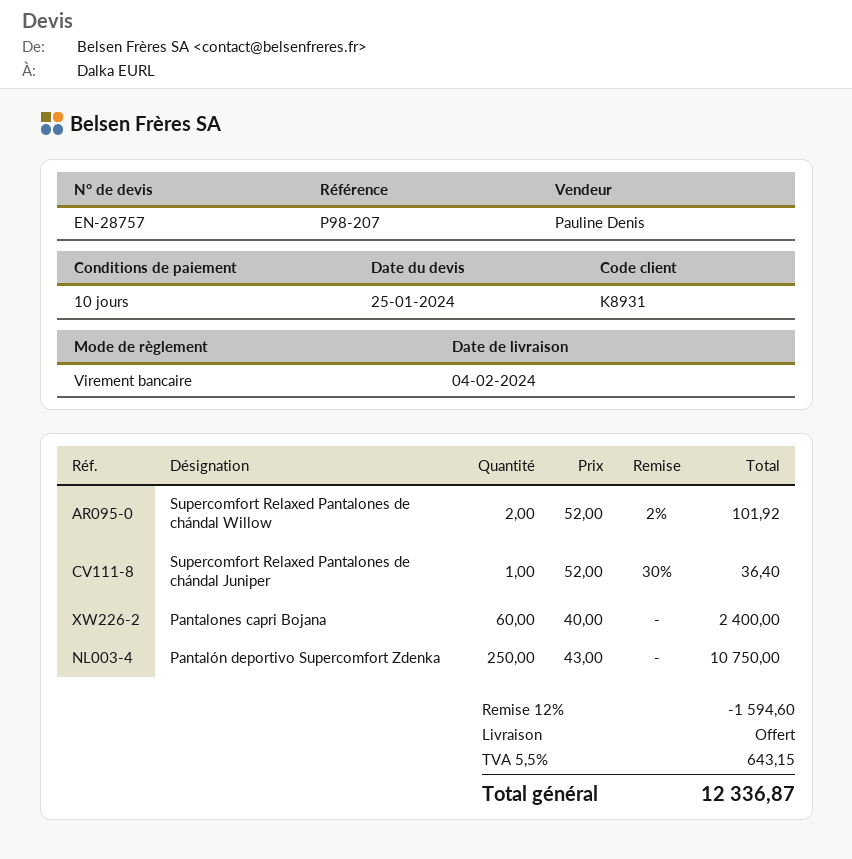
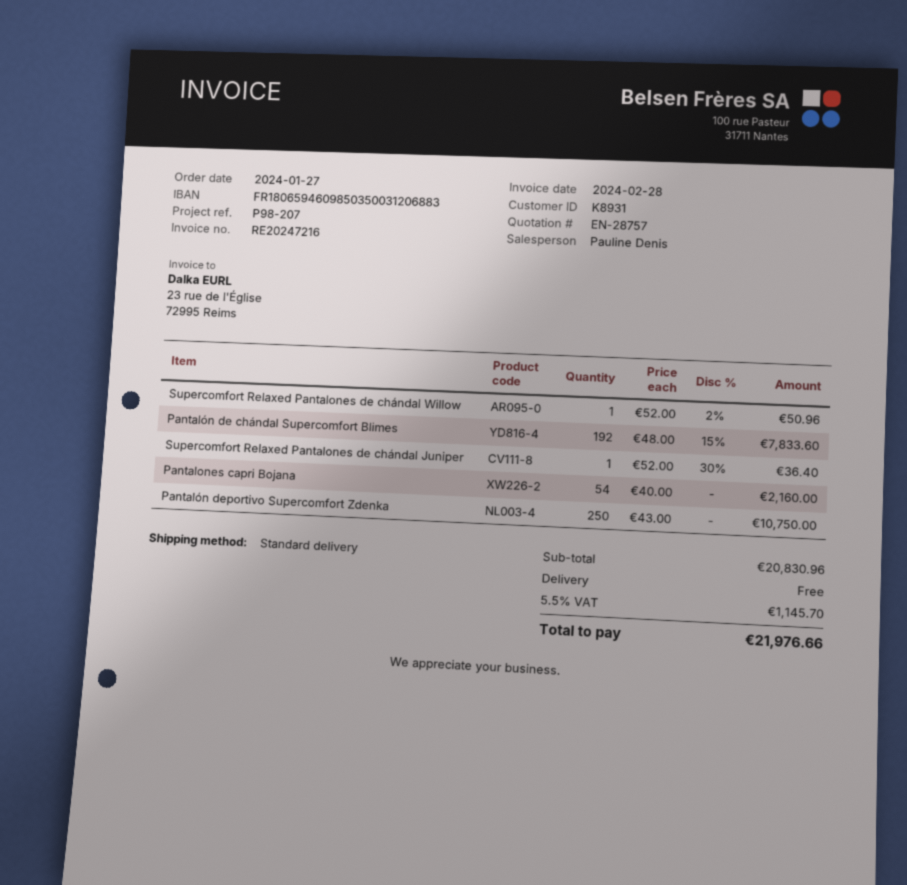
Supercomfort Relaxed Pantalones de chándal Willow: 2 x 52.00 - 2% = 101.92 -> 1 x 52.00 - 2% = 50.96
Pantalones capri Bojana: 60 x 40.00 = 2400.00 -> 54 x 40.00 = 2160.00
Pantalón de chándal Supercomfort Blimes: none -> 192 x 48.00 - 15% = 7833.60
discount: 12% = 1594.60 -> none
tax: 5.5% = 643.15 -> 5.5% = 1145.70
total: 12336.87 -> 21976.66

